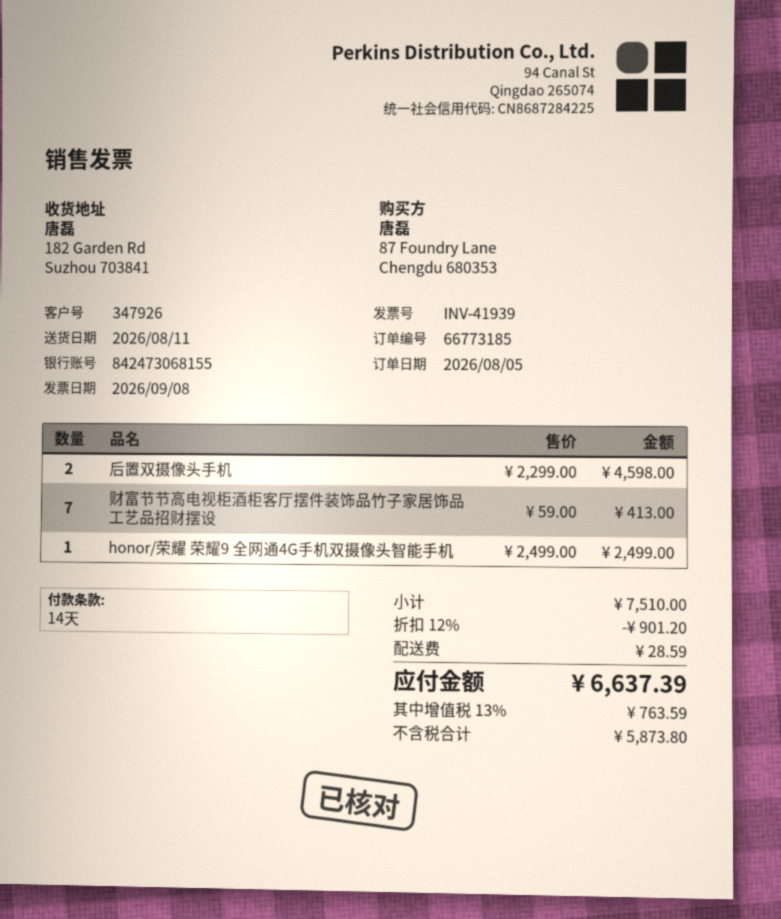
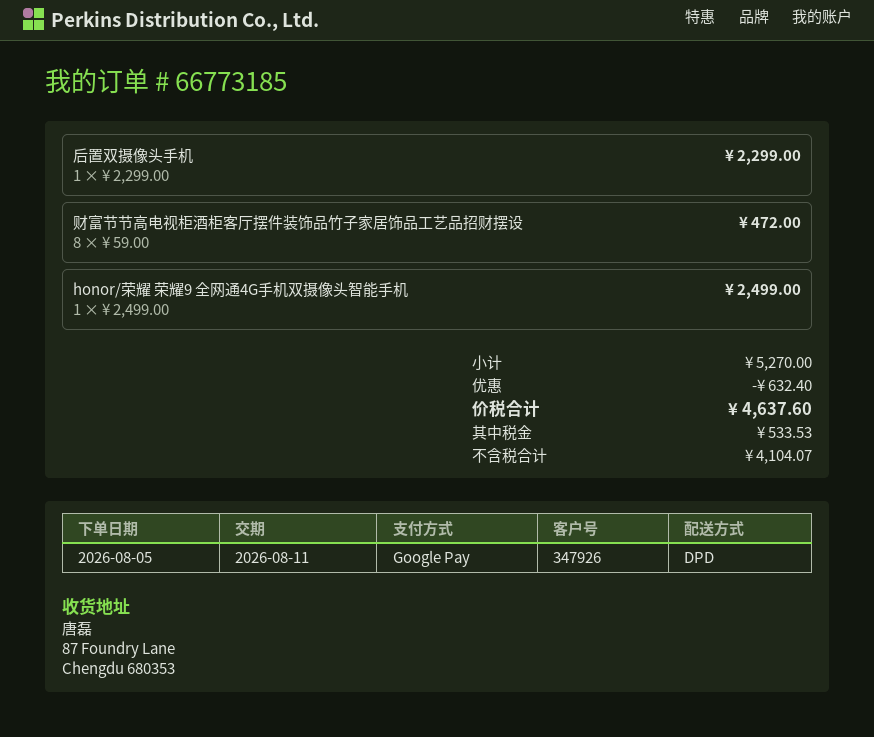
ship to: 182 Garden Rd, Suzhou 703841 -> 87 Foundry Lane, Chengdu 680353
后置双摄像头手机: 2 x 2299.00 = 4598.00 -> 1 x 2299.00 = 2299.00
财富节节高电视柜酒柜客厅摆件装饰品竹子家居饰品工艺品招财摆设: 7 x 59.00 = 413.00 -> 8 x 59.00 = 472.00
subtotal: 7510.00 -> 5270.00
discount: 901.20 -> 632.40
shipping: 28.59 -> none
net: 5873.80 -> 4104.07
tax: 763.59 -> 533.53
total: 6637.39 -> 4637.60

